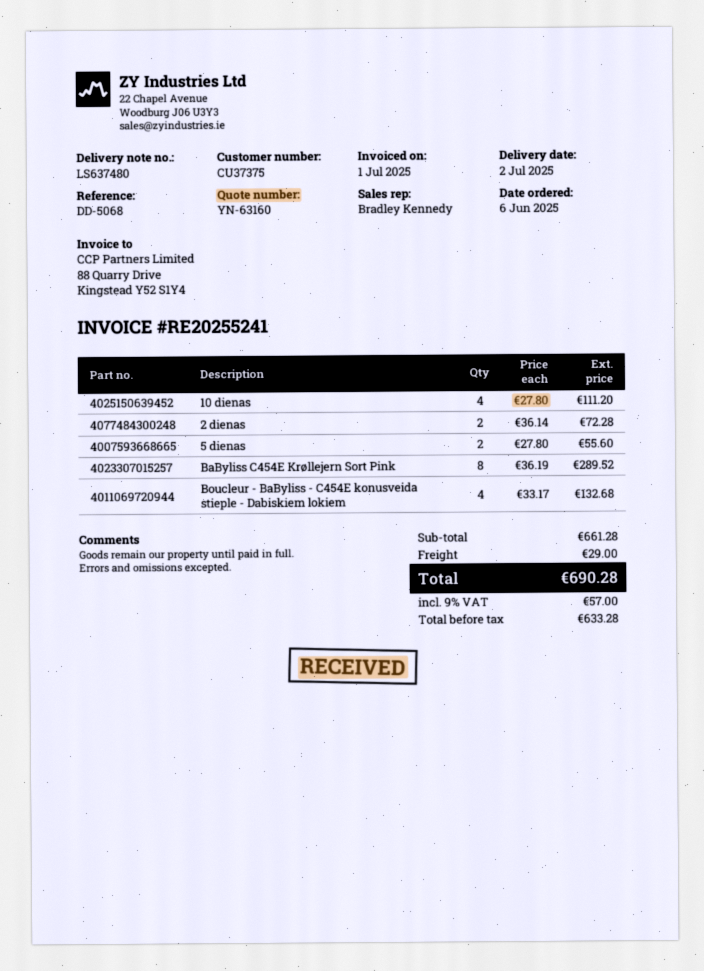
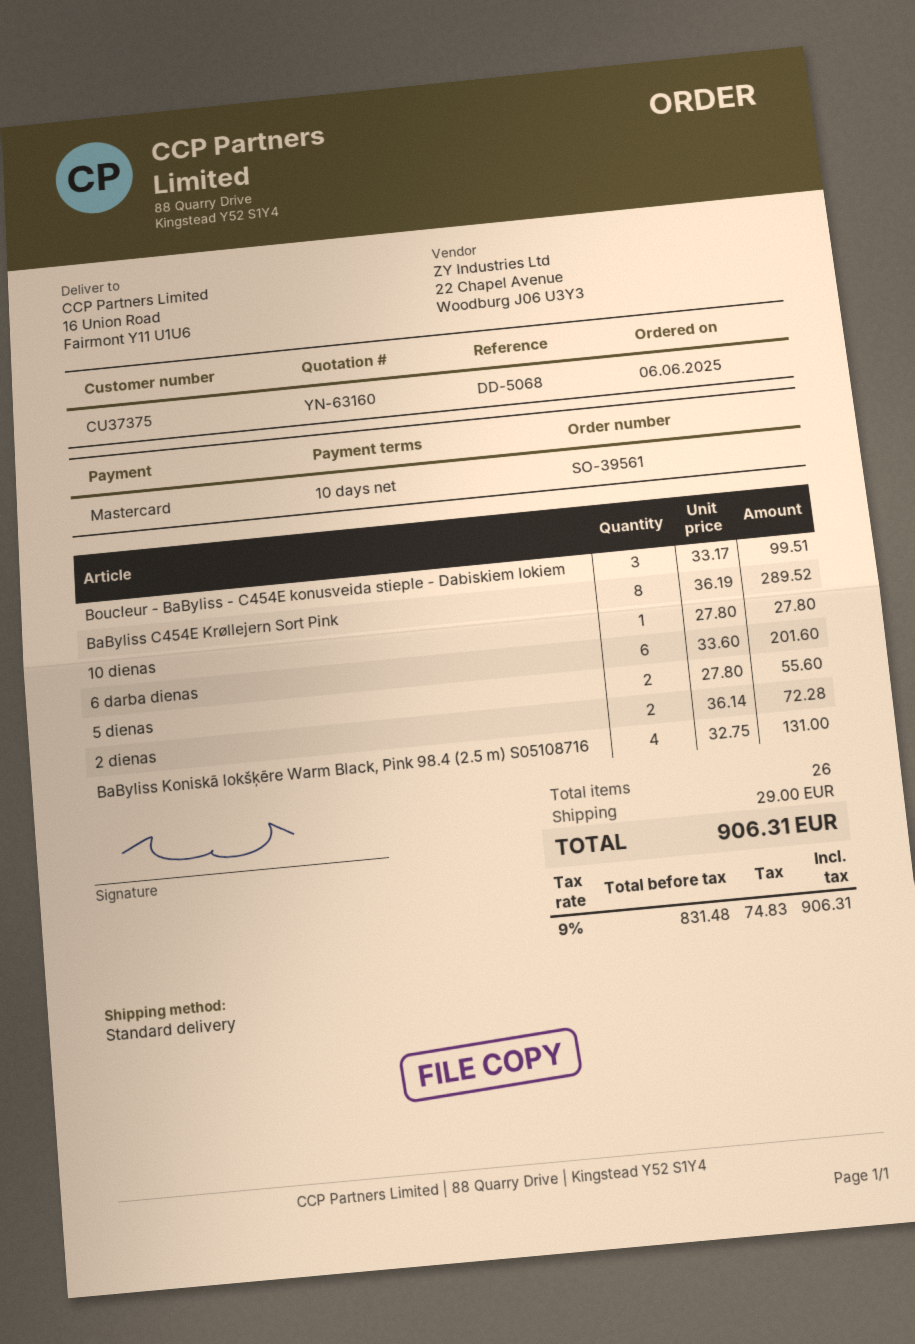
10 dienas: 4 x 27.80 = 111.20 -> 1 x 27.80 = 27.80
Boucleur - BaByliss - C454E konusveida stieple - Dabiskiem lokiem: 4 x 33.17 = 132.68 -> 3 x 33.17 = 99.51
6 darba dienas: none -> 6 x 33.60 = 201.60
BaByliss Koniskā lokšķēre Warm Black, Pink 98.4 (2.5 m) S05108716: none -> 4 x 32.75 = 131.00
net: 633.28 -> 831.48
tax: 9% = 57.00 -> 9% = 74.83
total: 690.28 -> 906.31

